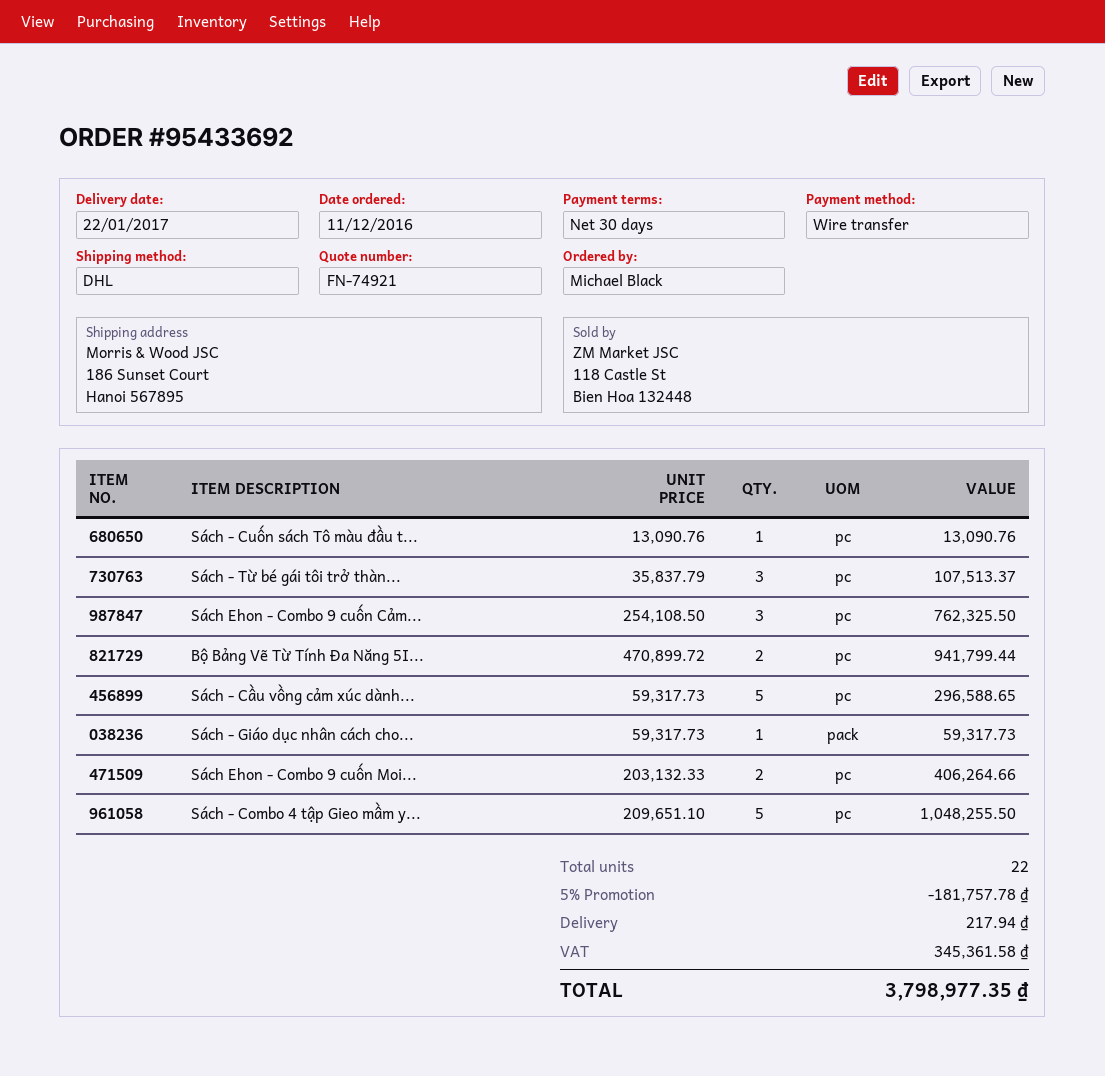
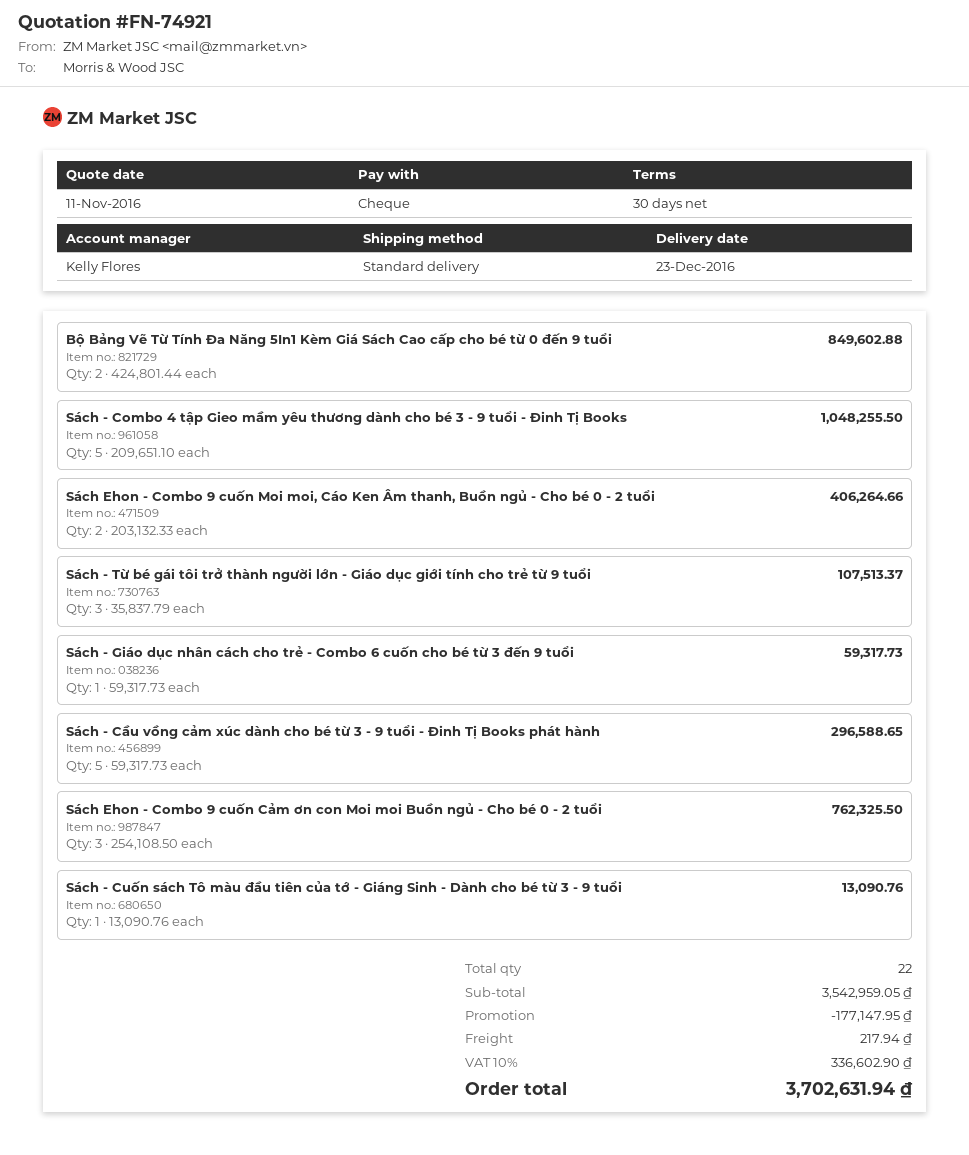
delivery date: 2017-01-22 -> 2016-12-23
payment method: bank transfer -> cheque
shipping method: DHL -> standard
Bộ Bảng Vẽ Từ Tính Đa Năng 5I...: 2 x 470899.72 = 941799.44 -> 2 x 424801.44 = 849602.88
discount: 181757.78 -> 177147.95
tax: 345361.58 -> 336602.90
total: 3798977.35 -> 3702631.94

